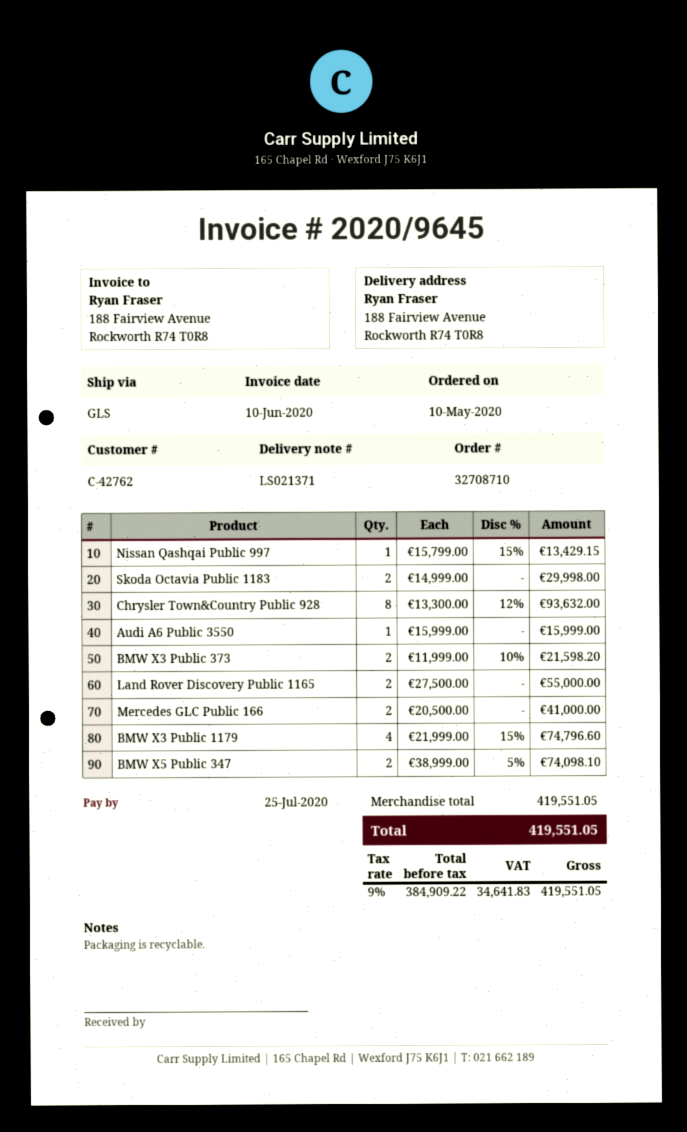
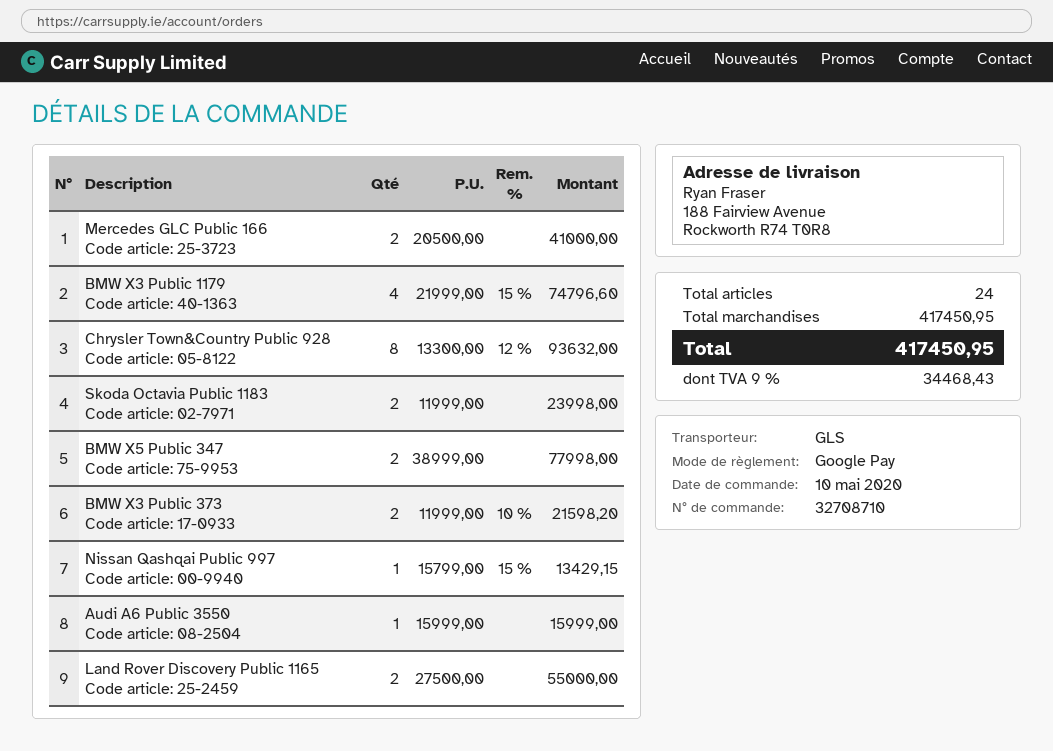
Skoda Octavia Public 1183: 2 x 14999.00 = 29998.00 -> 2 x 11999.00 = 23998.00
BMW X5 Public 347: 2 x 38999.00 - 5% = 74098.10 -> 2 x 38999.00 = 77998.00
subtotal: 419551.05 -> 417450.95
tax: 9% = 34641.83 -> 9% = 34468.43
total: 419551.05 -> 417450.95

